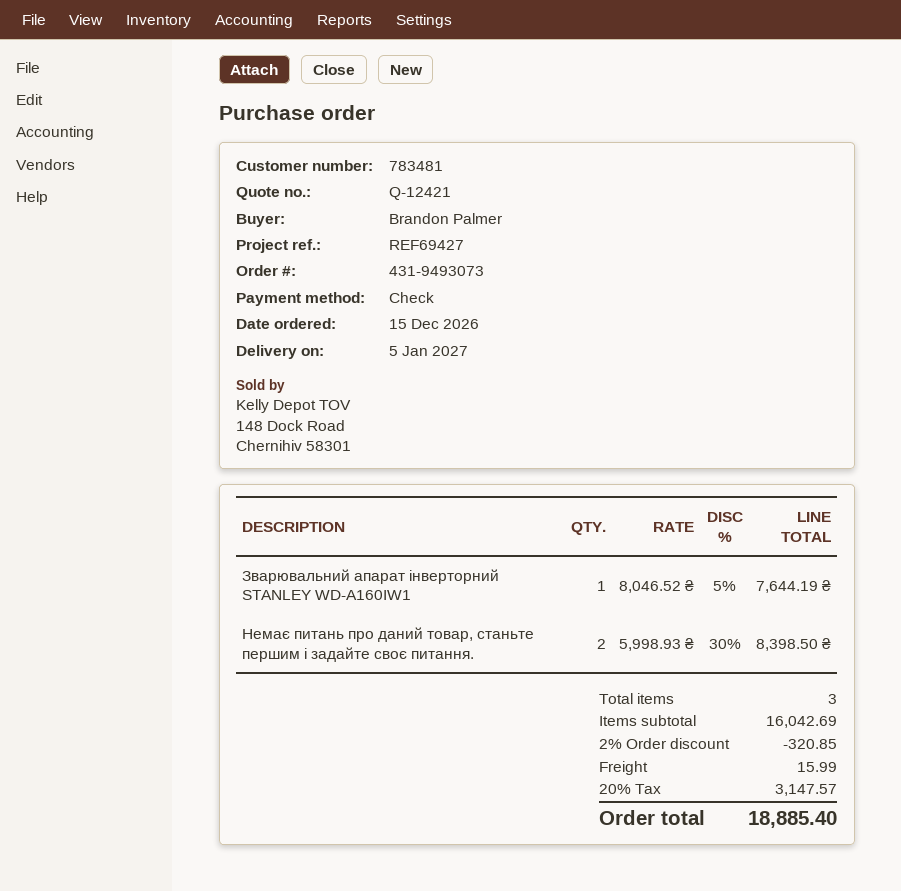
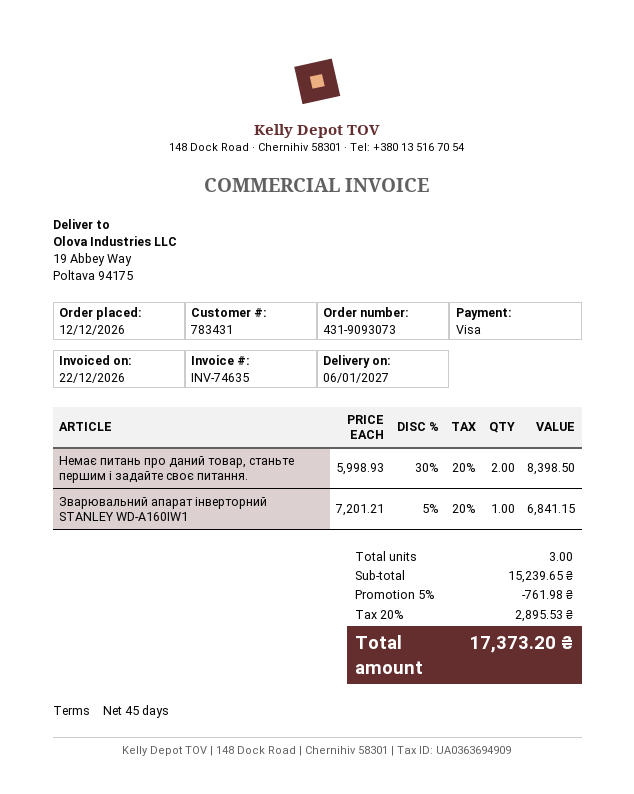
order number: 431-9493073 -> 431-9093073
order date: 2026-12-15 -> 2026-12-12
delivery date: 2027-01-05 -> 2027-01-06
customer number: 783481 -> 783431
payment method: cheque -> Visa
Зварювальний апарат інверторний STANLEY WD-A160IW1: 1 x 8046.52 - 5% = 7644.19 -> 1 x 7201.21 - 5% = 6841.15
subtotal: 16042.69 -> 15239.65
discount: 2% = 320.85 -> 5% = 761.98
shipping: 15.99 -> none
tax: 20% = 3147.57 -> 20% = 2895.53
total: 18885.40 -> 17373.20

